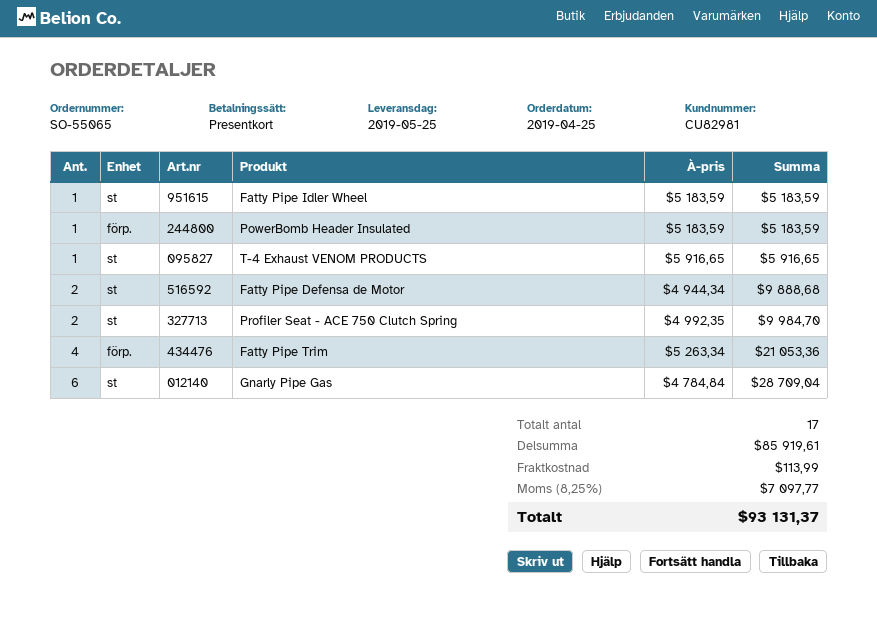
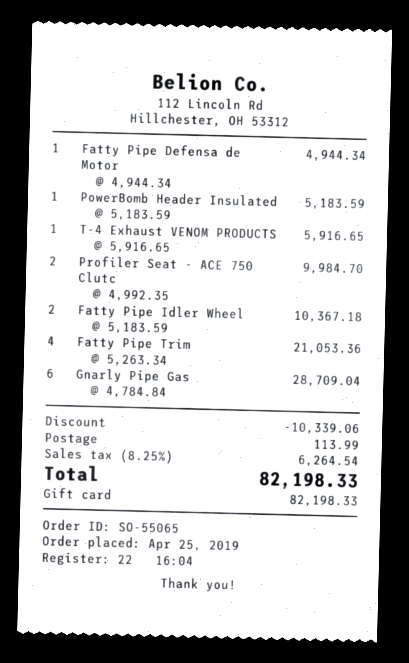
Fatty Pipe Idler Wheel: 1 x 5183.59 = 5183.59 -> 2 x 5183.59 = 10367.18
Fatty Pipe Defensa de Motor: 2 x 4944.34 = 9888.68 -> 1 x 4944.34 = 4944.34
discount: none -> 10339.06
tax: 8.25% = 7097.77 -> 8.25% = 6264.54
total: 93131.37 -> 82198.33

